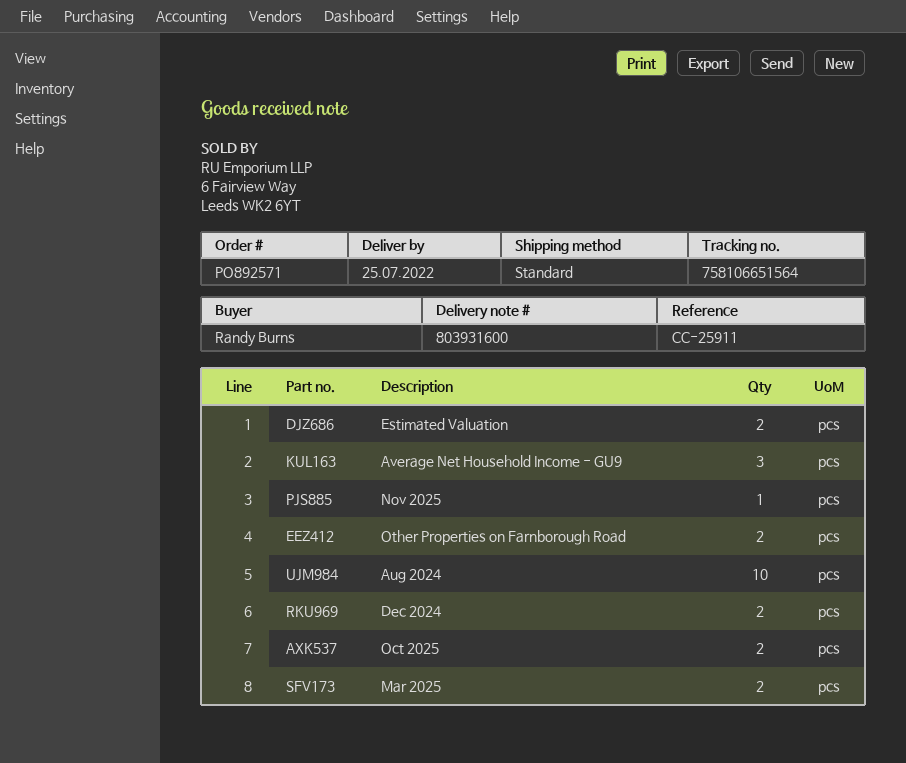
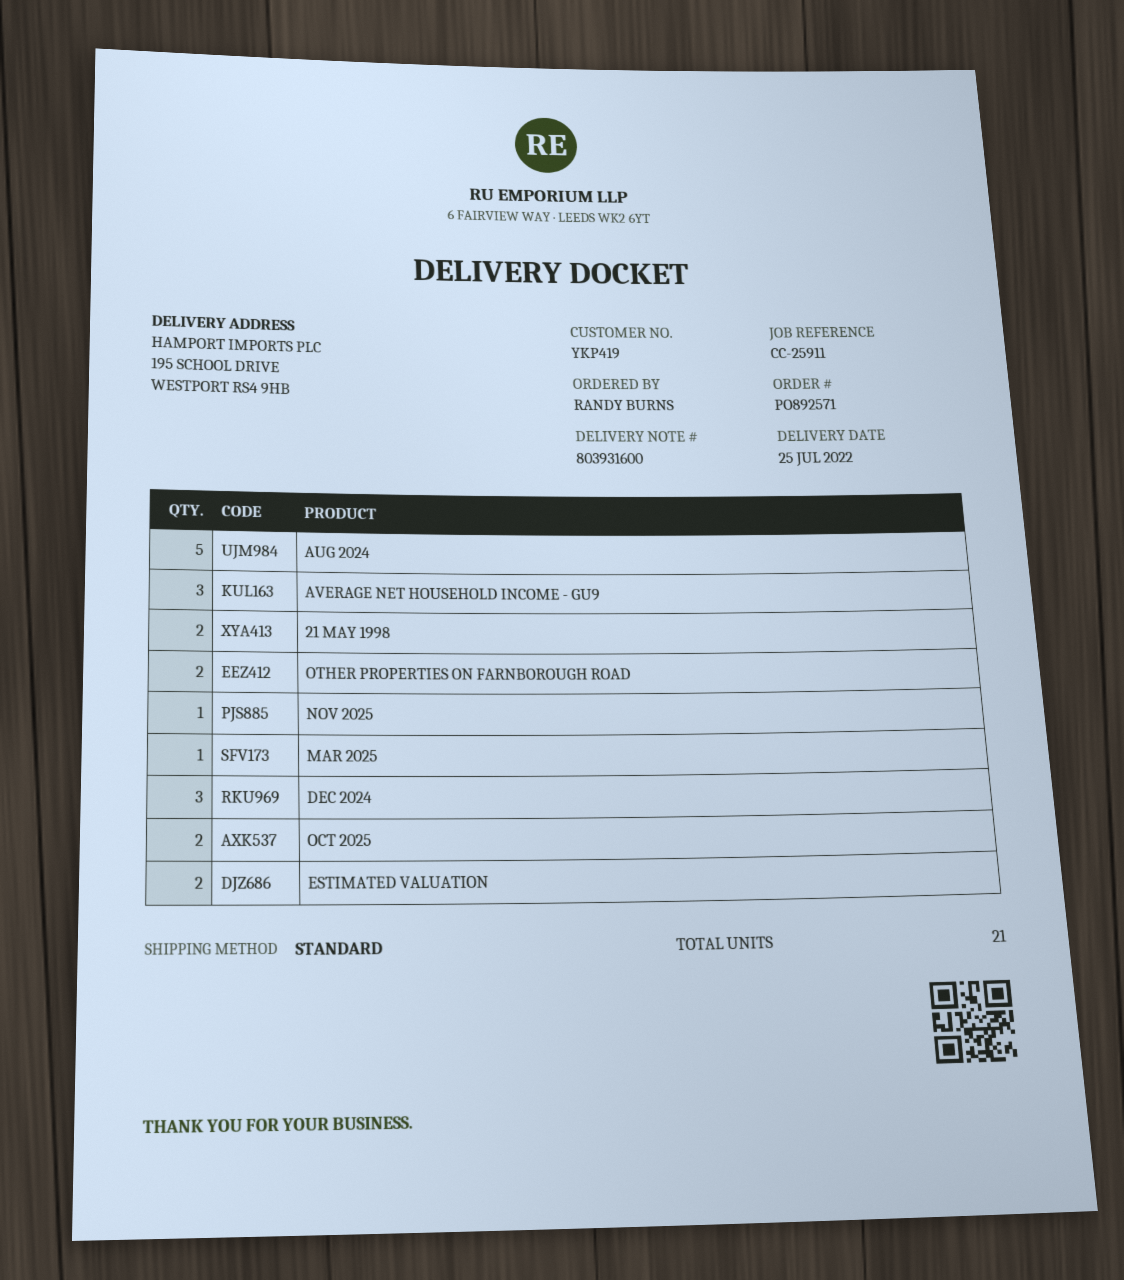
Aug 2024: 10 -> 5
Dec 2024: 2 -> 3
Mar 2025: 2 -> 1
21 MAY 1998: none -> 2

